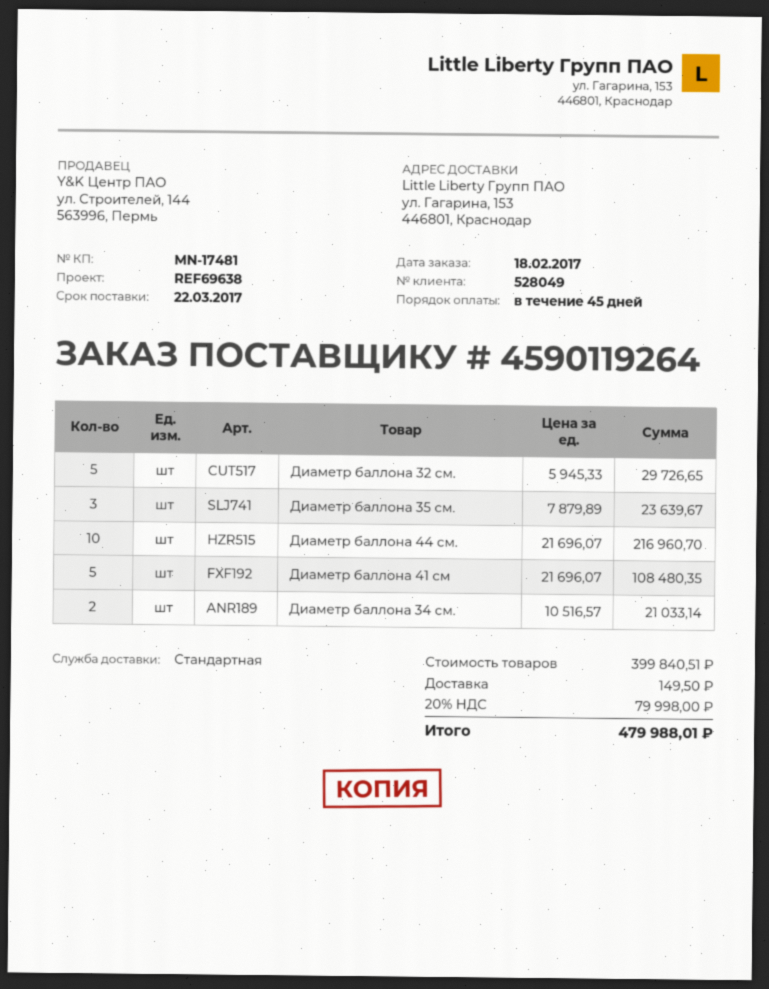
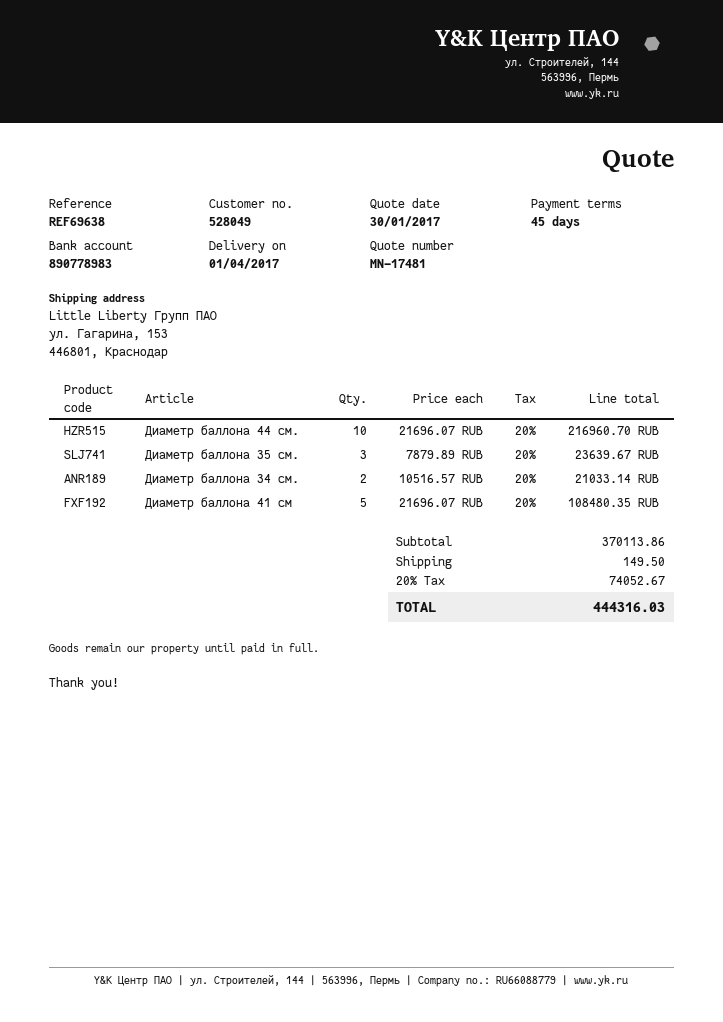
delivery date: 2017-03-22 -> 2017-04-01
Диаметр баллона 32 см.: 5 x 5945.33 = 29726.65 -> none
subtotal: 399840.51 -> 370113.86
tax: 20% = 79998.00 -> 20% = 74052.67
total: 479988.01 -> 444316.03

